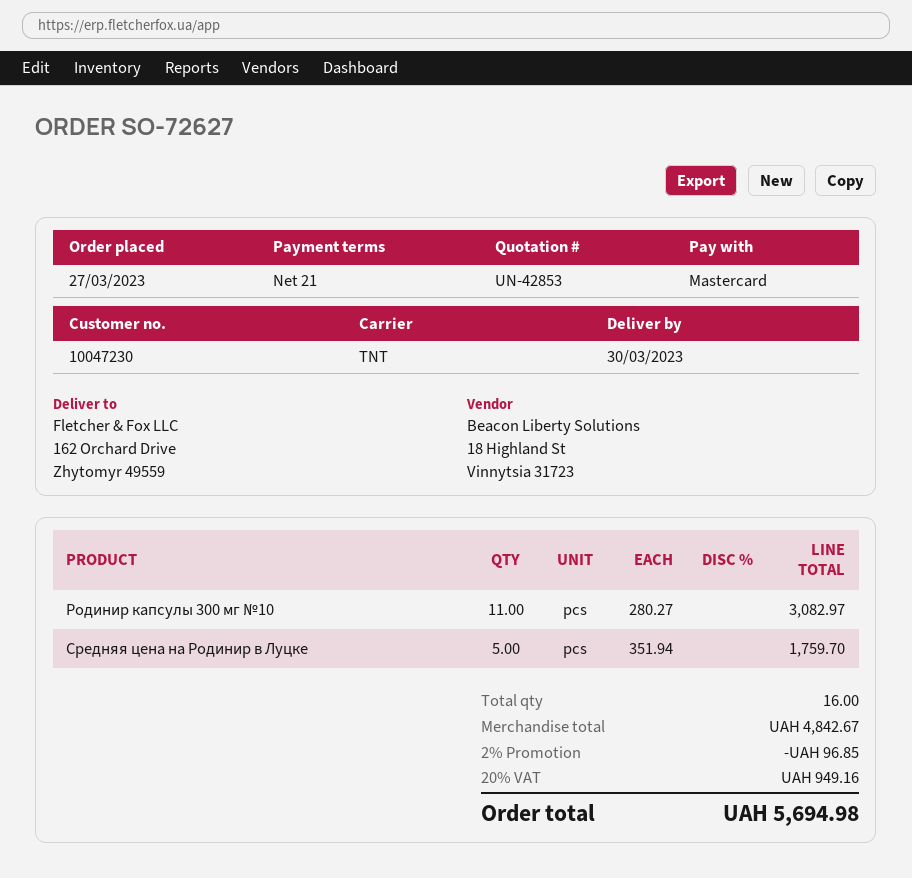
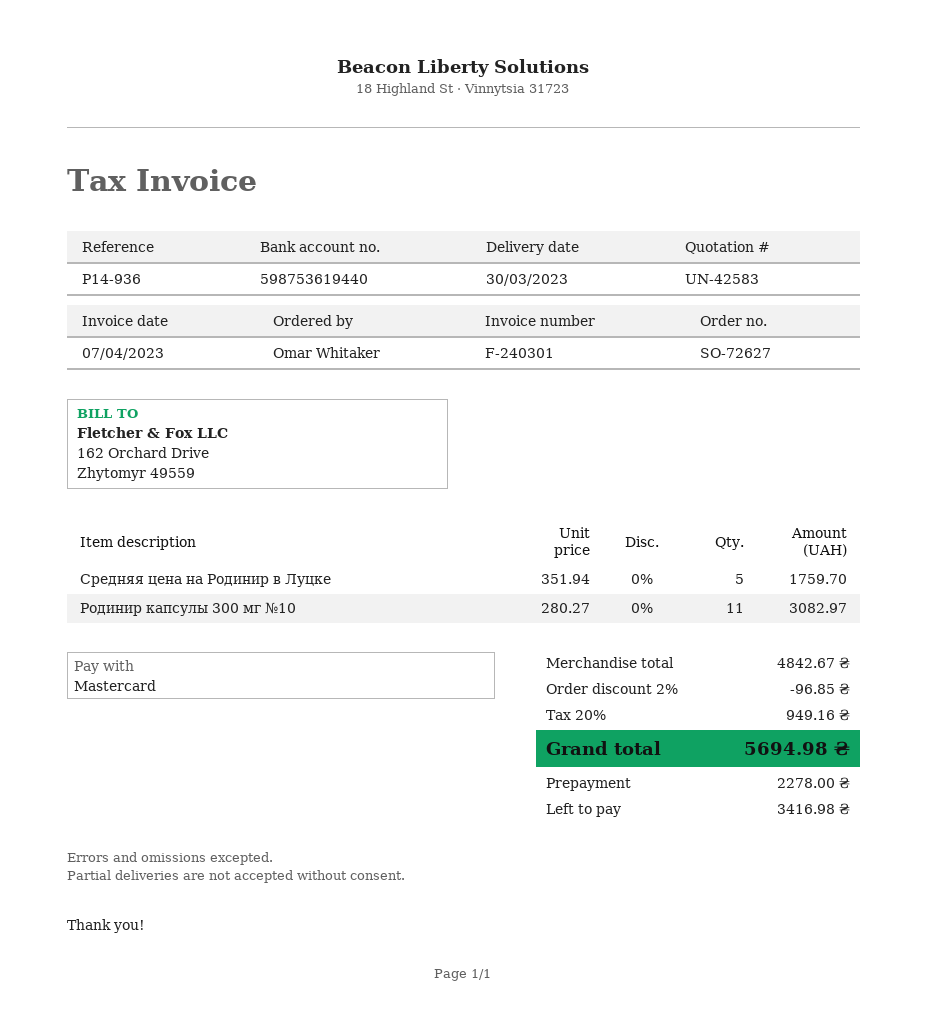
quote number: UN-42853 -> UN-42583

